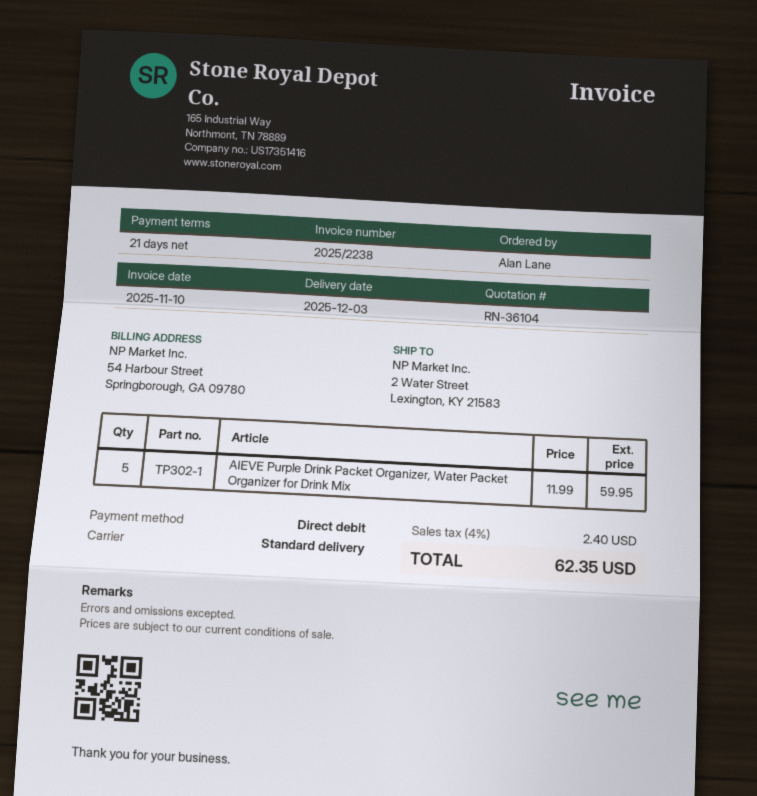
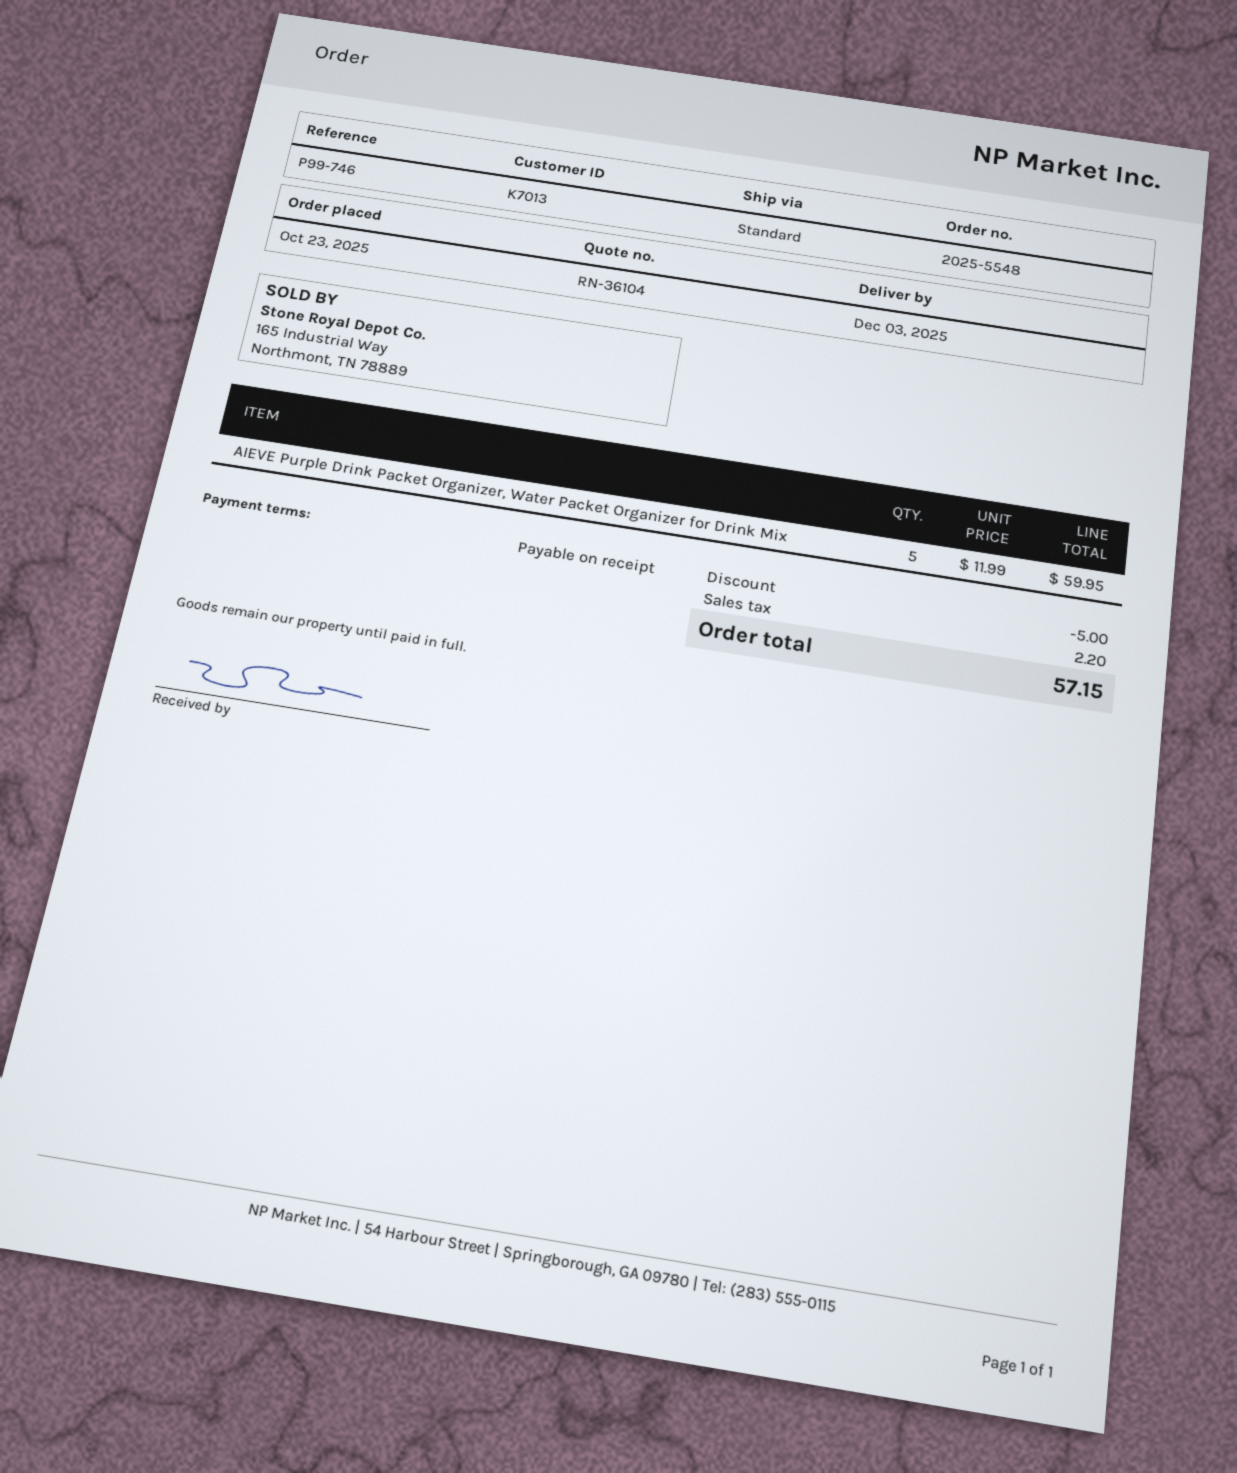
payment terms: 21 days -> on receipt
discount: none -> 5.00
tax: 2.40 -> 2.20
total: 62.35 -> 57.15

